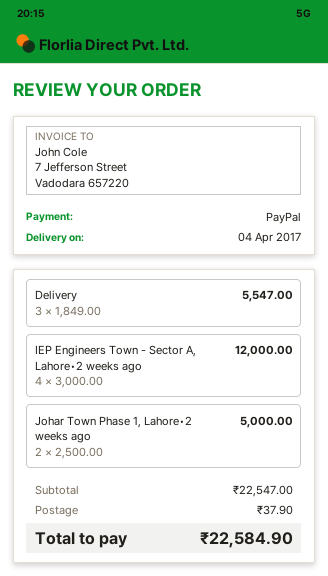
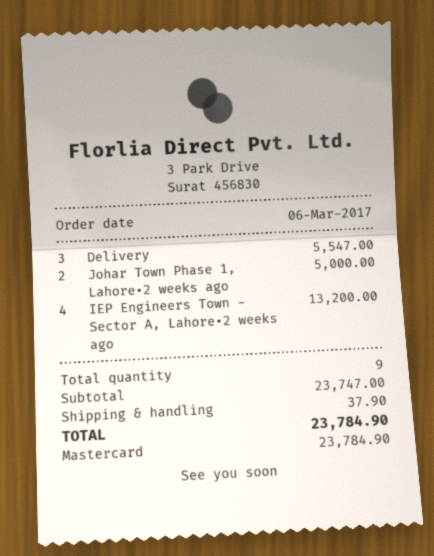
payment method: PayPal -> Mastercard
IEP Engineers Town - Sector A, Lahore•2 weeks ago: 4 for 12000.00 -> 4 for 13200.00
subtotal: 22547.00 -> 23747.00
total: 22584.90 -> 23784.90

